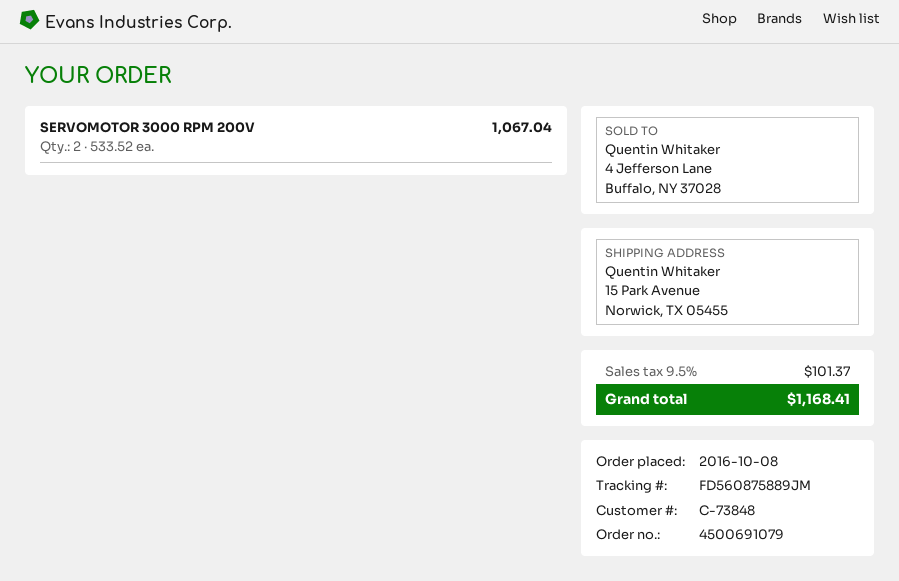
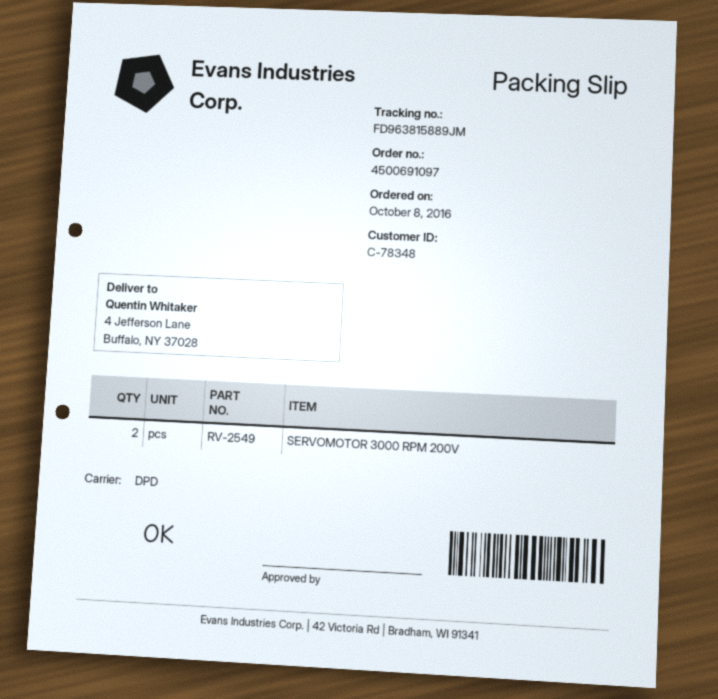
order number: 4500691079 -> 4500691097
customer number: C-73848 -> C-78348
tracking number: FD560875889JM -> FD963815889JM
ship to: 15 Park Avenue, Norwick, TX 05455 -> 4 Jefferson Lane, Buffalo, NY 37028

